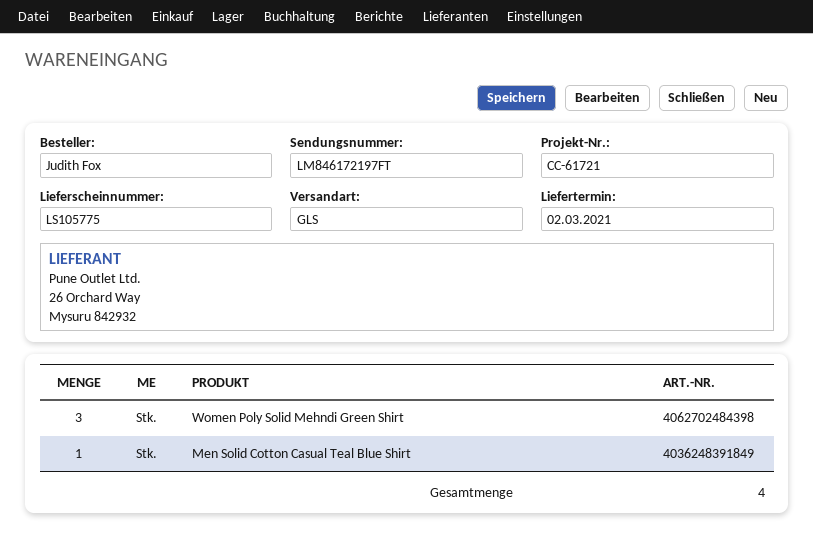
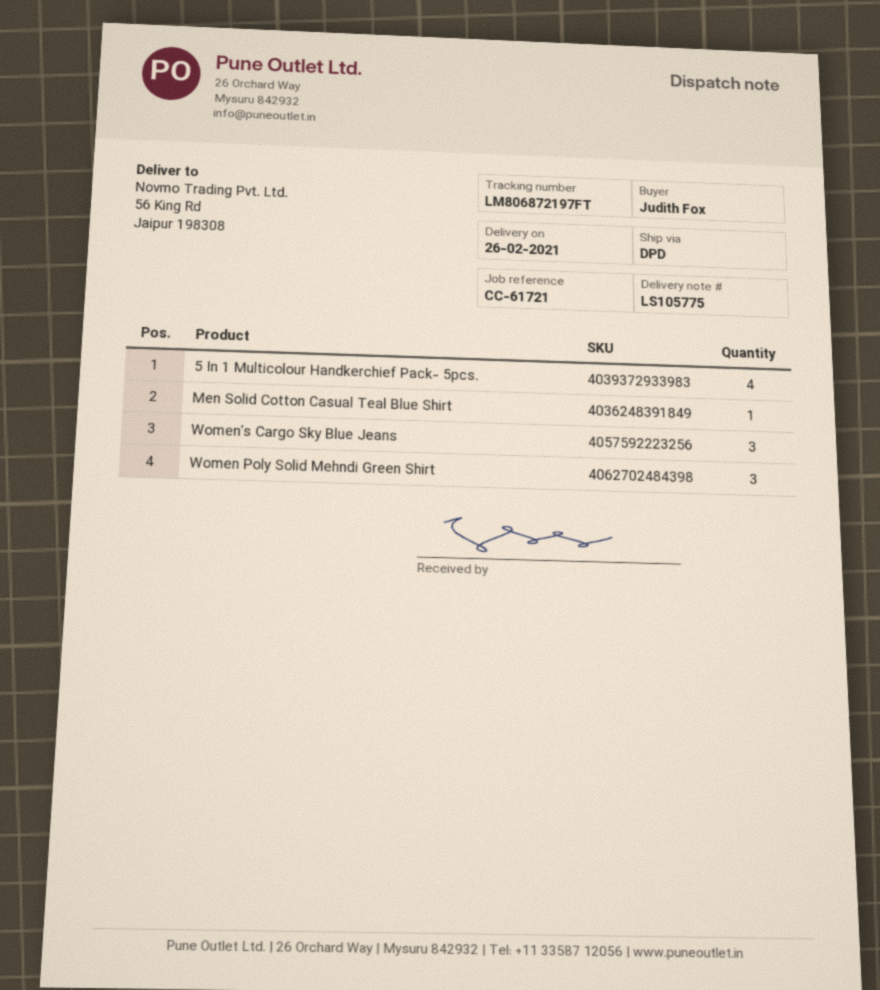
delivery date: 2021-03-02 -> 2021-02-26
shipping method: GLS -> DPD
tracking number: LM846172197FT -> LM806872197FT
5 In 1 Multicolour Handkerchief Pack- 5pcs.: none -> 4
Women’s Cargo Sky Blue Jeans: none -> 3

